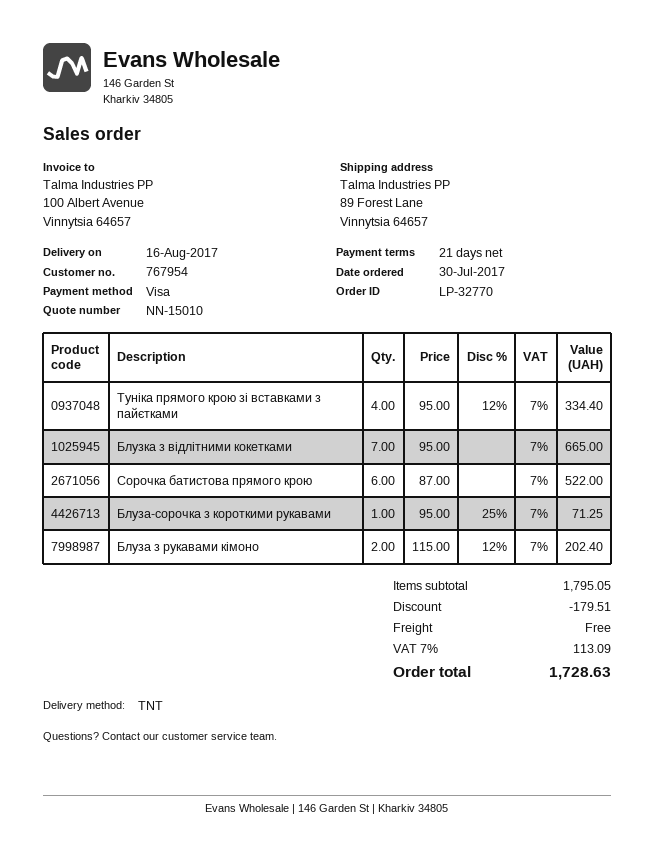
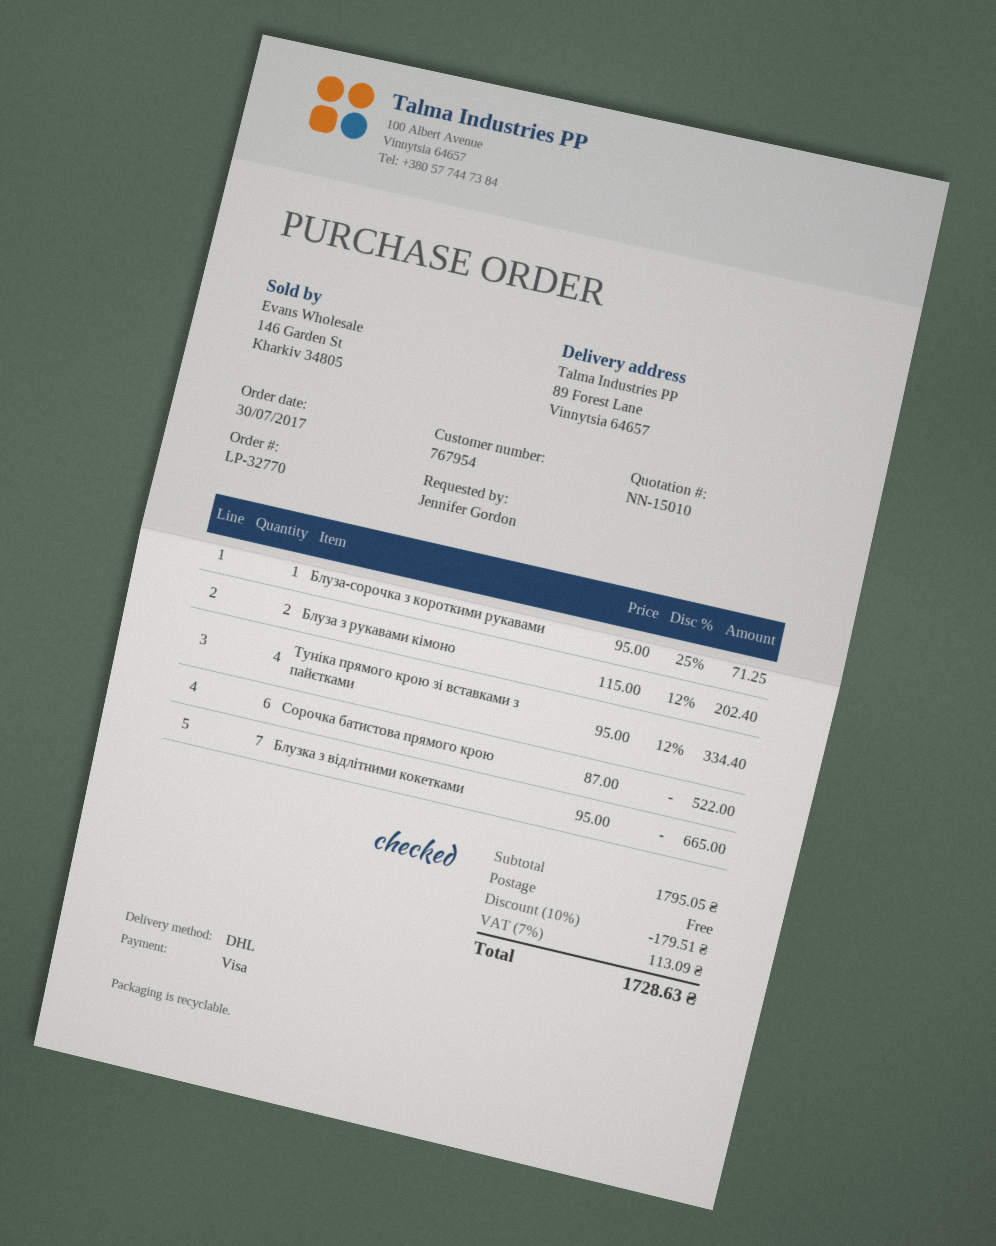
shipping method: TNT -> DHL

